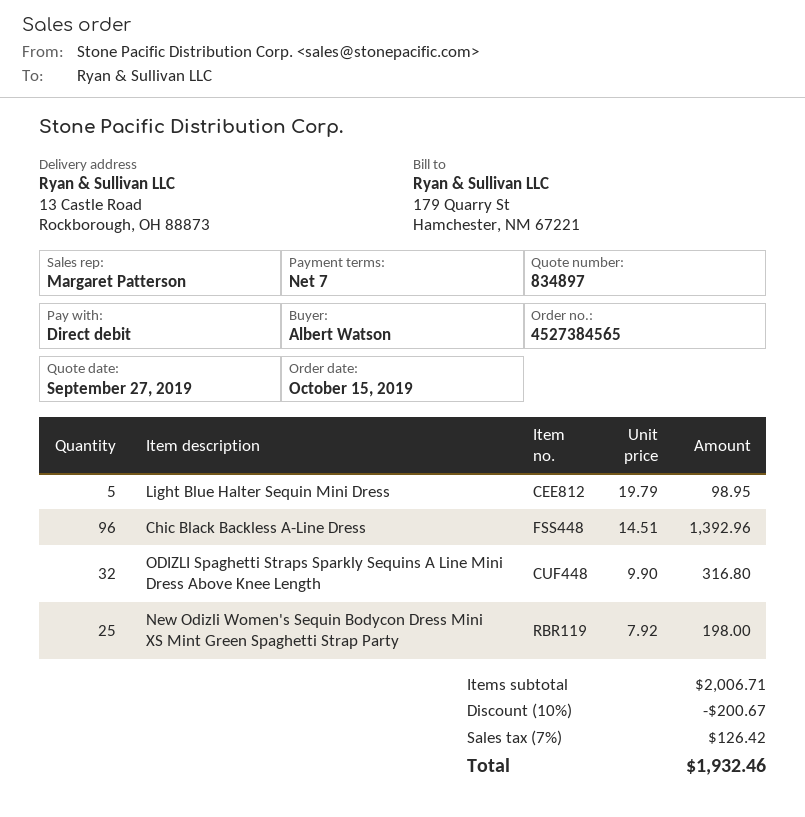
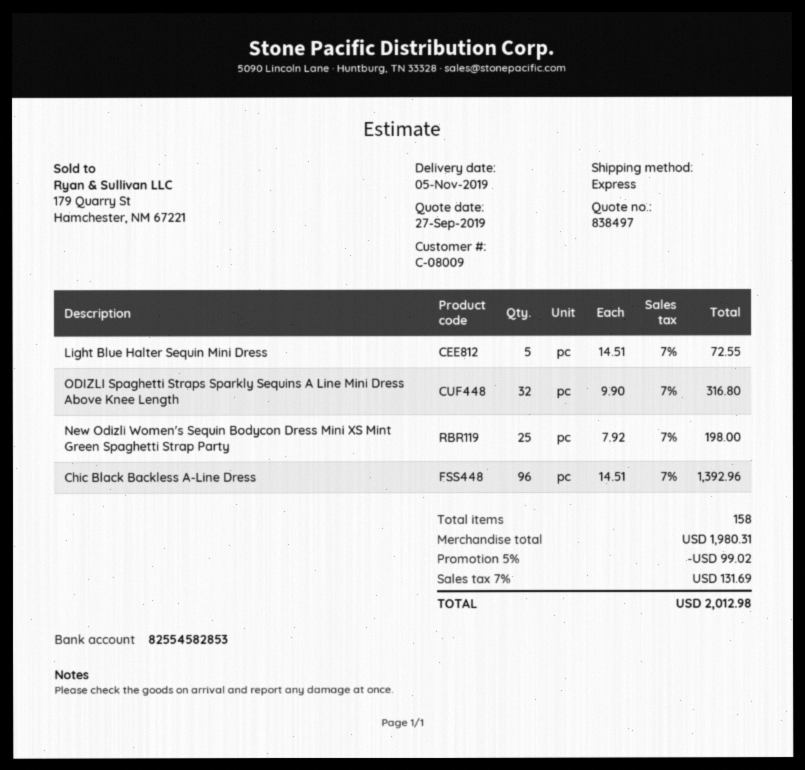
quote number: 834897 -> 838497
Light Blue Halter Sequin Mini Dress: 5 x 19.79 = 98.95 -> 5 x 14.51 = 72.55
subtotal: 2006.71 -> 1980.31
discount: 10% = 200.67 -> 5% = 99.02
tax: 7% = 126.42 -> 7% = 131.69
total: 1932.46 -> 2012.98

